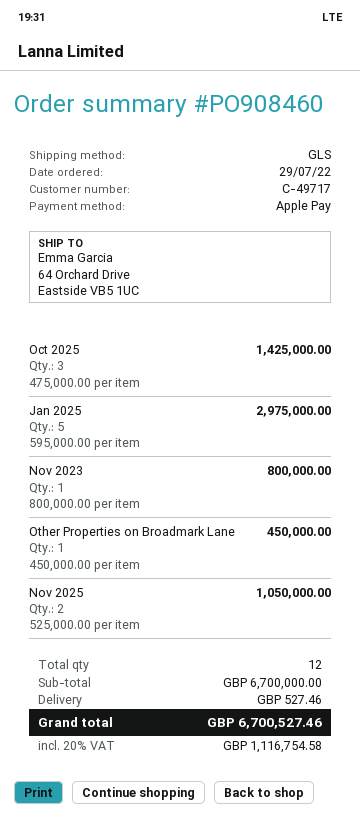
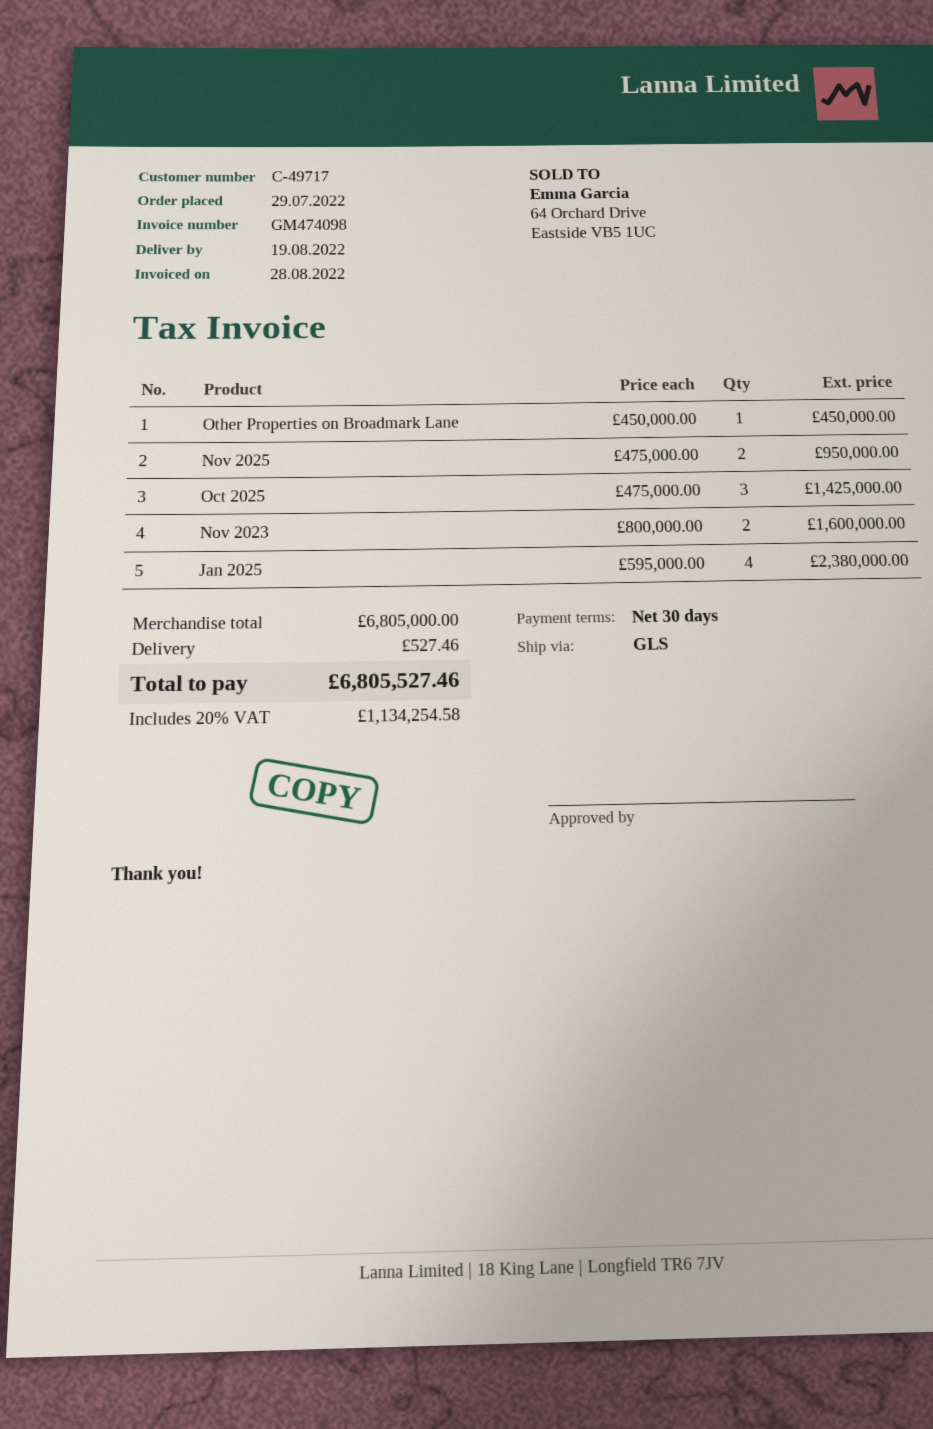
Jan 2025: 5 x 595000.00 = 2975000.00 -> 4 x 595000.00 = 2380000.00
Nov 2023: 1 x 800000.00 = 800000.00 -> 2 x 800000.00 = 1600000.00
Nov 2025: 2 x 525000.00 = 1050000.00 -> 2 x 475000.00 = 950000.00
subtotal: 6700000.00 -> 6805000.00
tax: 20% = 1116754.58 -> 20% = 1134254.58
total: 6700527.46 -> 6805527.46

